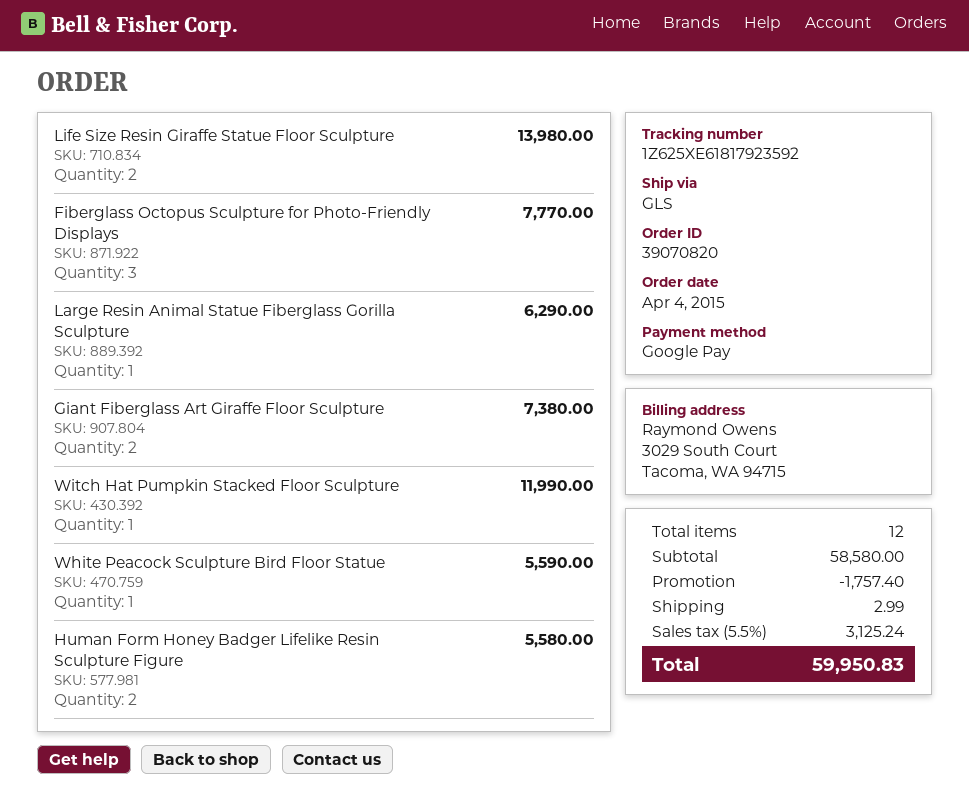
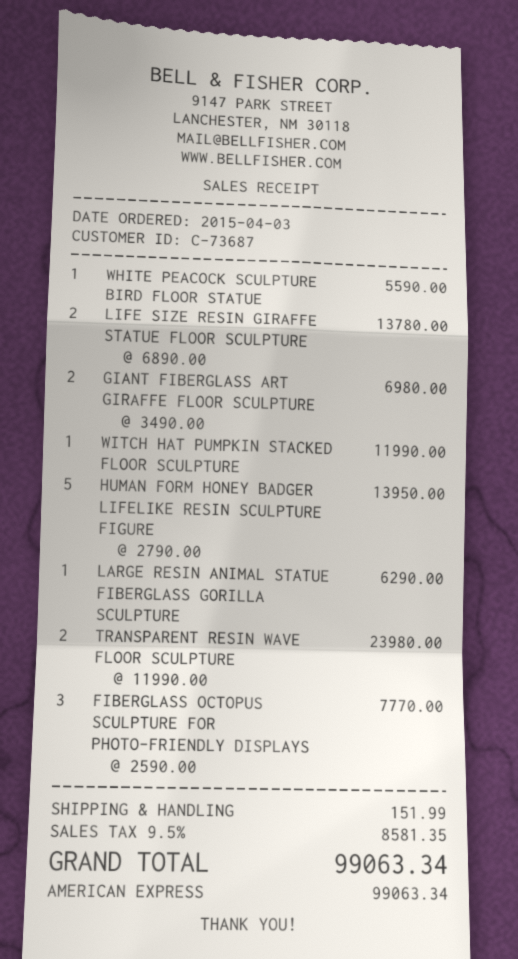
order date: 2015-04-04 -> 2015-04-03
payment method: Google Pay -> American Express
Life Size Resin Giraffe Statue Floor Sculpture: 2 for 13980.00 -> 2 for 13780.00
Giant Fiberglass Art Giraffe Floor Sculpture: 2 for 7380.00 -> 2 for 6980.00
Human Form Honey Badger Lifelike Resin Sculpture Figure: 2 for 5580.00 -> 5 for 13950.00
TRANSPARENT RESIN WAVE FLOOR SCULPTURE: none -> 2 for 23980.00
discount: 1757.40 -> none
shipping: 2.99 -> 151.99
tax: 5.5% = 3125.24 -> 9.5% = 8581.35
total: 59950.83 -> 99063.34

